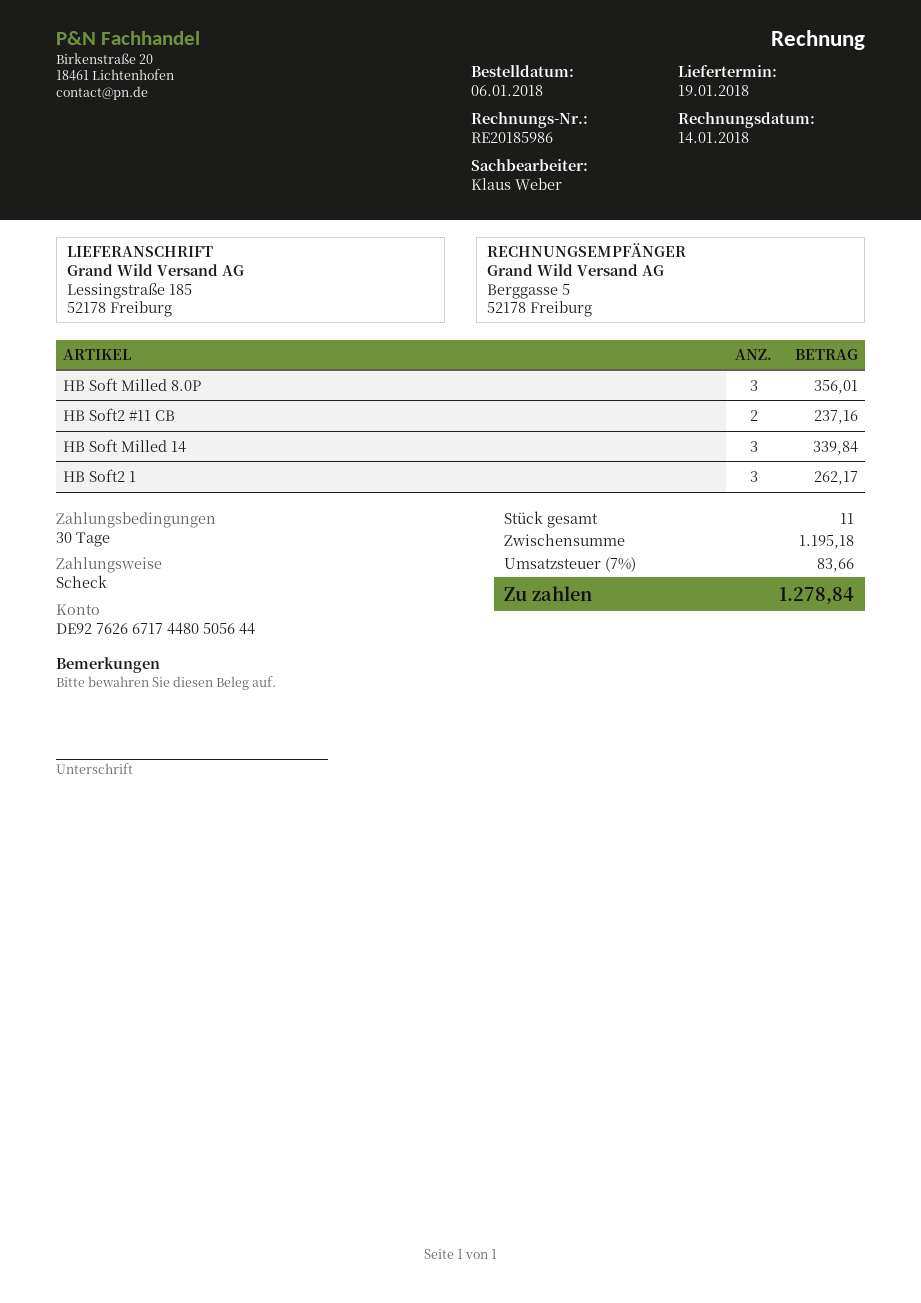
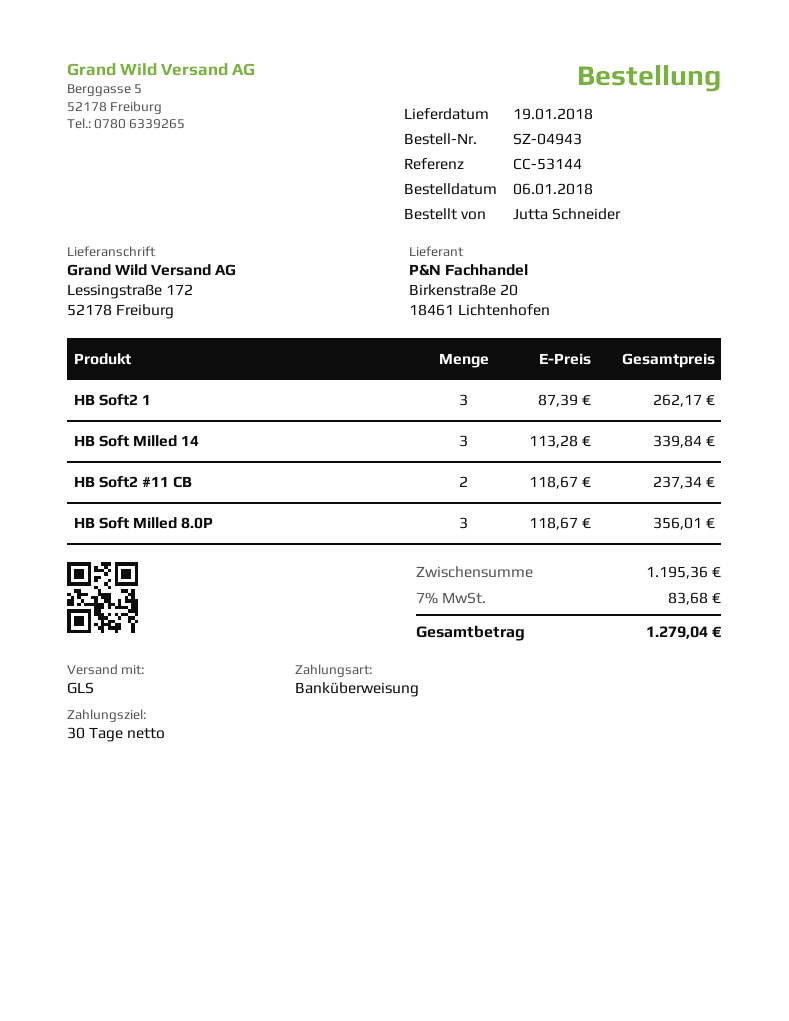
payment method: cheque -> bank transfer
ship to: Lessingstraße 185, 52178 Freiburg -> Lessingstraße 172, 52178 Freiburg
HB Soft2 #11 CB: 2 for 237.16 -> 2 for 237.34
subtotal: 1195.18 -> 1195.36
tax: 7% = 83.66 -> 7% = 83.68
total: 1278.84 -> 1279.04

